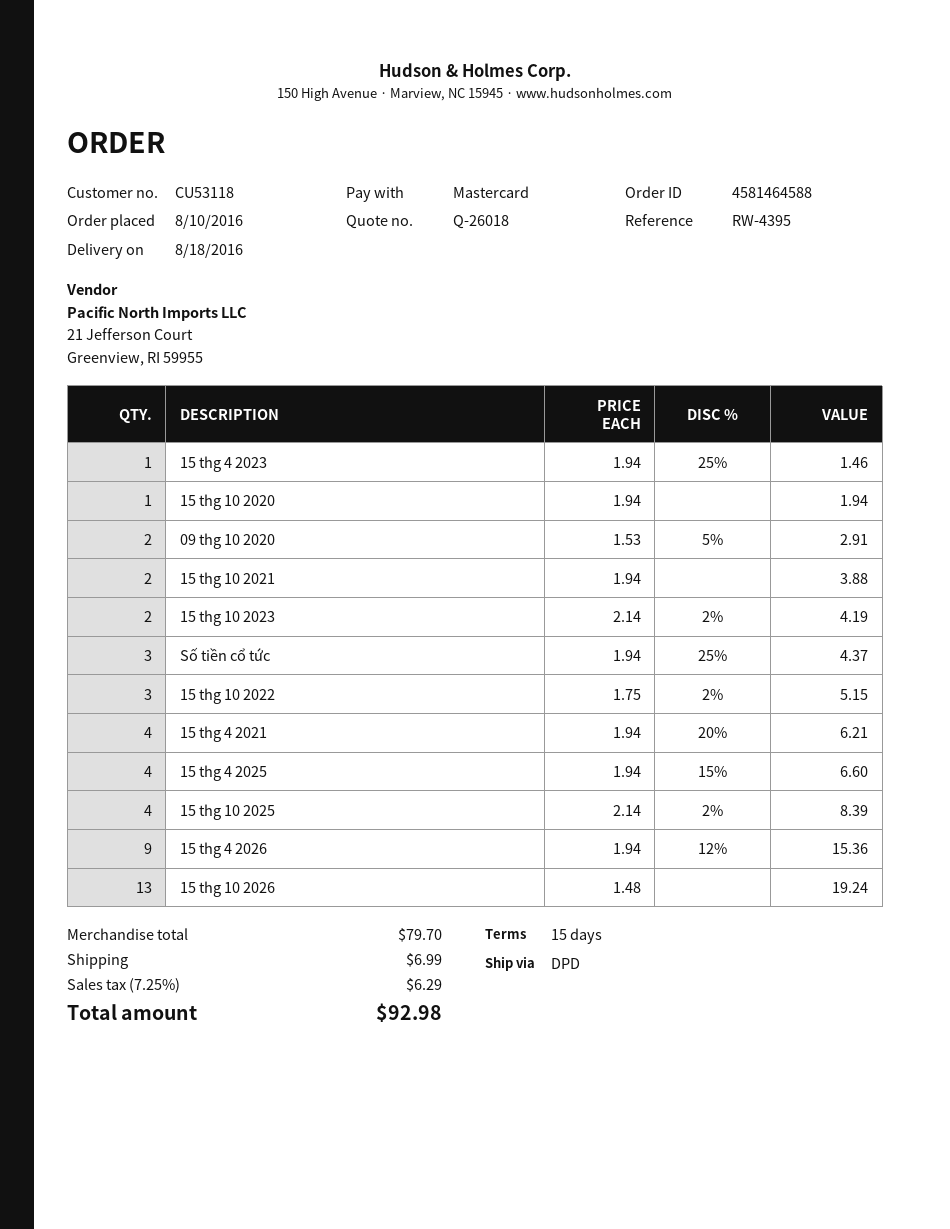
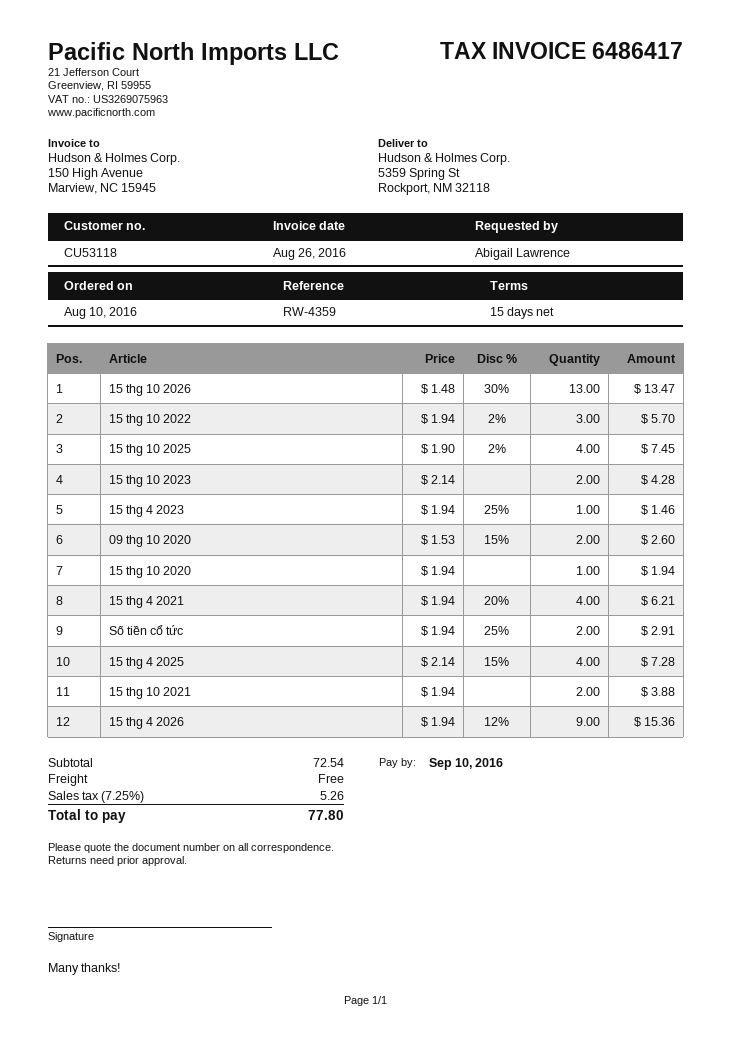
reference: RW-4395 -> RW-4359
09 thg 10 2020: 2 x 1.53 - 5% = 2.91 -> 2 x 1.53 - 15% = 2.60
15 thg 10 2023: 2 x 2.14 - 2% = 4.19 -> 2 x 2.14 = 4.28
Số tiền cổ tức: 3 x 1.94 - 25% = 4.37 -> 2 x 1.94 - 25% = 2.91
15 thg 10 2022: 3 x 1.75 - 2% = 5.15 -> 3 x 1.94 - 2% = 5.70
15 thg 4 2025: 4 x 1.94 - 15% = 6.60 -> 4 x 2.14 - 15% = 7.28
15 thg 10 2025: 4 x 2.14 - 2% = 8.39 -> 4 x 1.90 - 2% = 7.45
15 thg 10 2026: 13 x 1.48 = 19.24 -> 13 x 1.48 - 30% = 13.47
subtotal: 79.70 -> 72.54
shipping: 6.99 -> 0.00
tax: 7.25% = 6.29 -> 7.25% = 5.26
total: 92.98 -> 77.80

